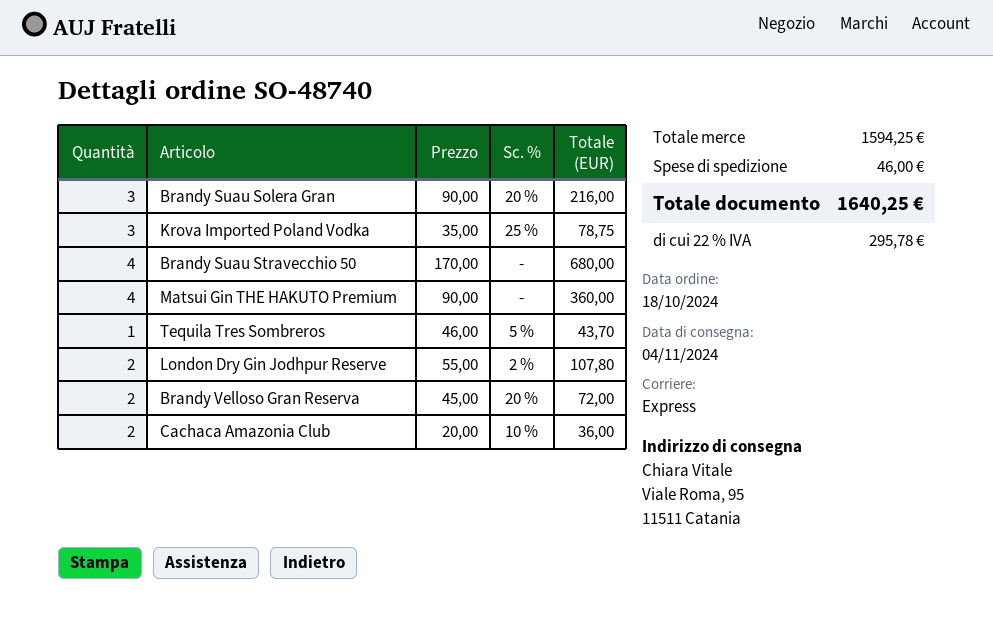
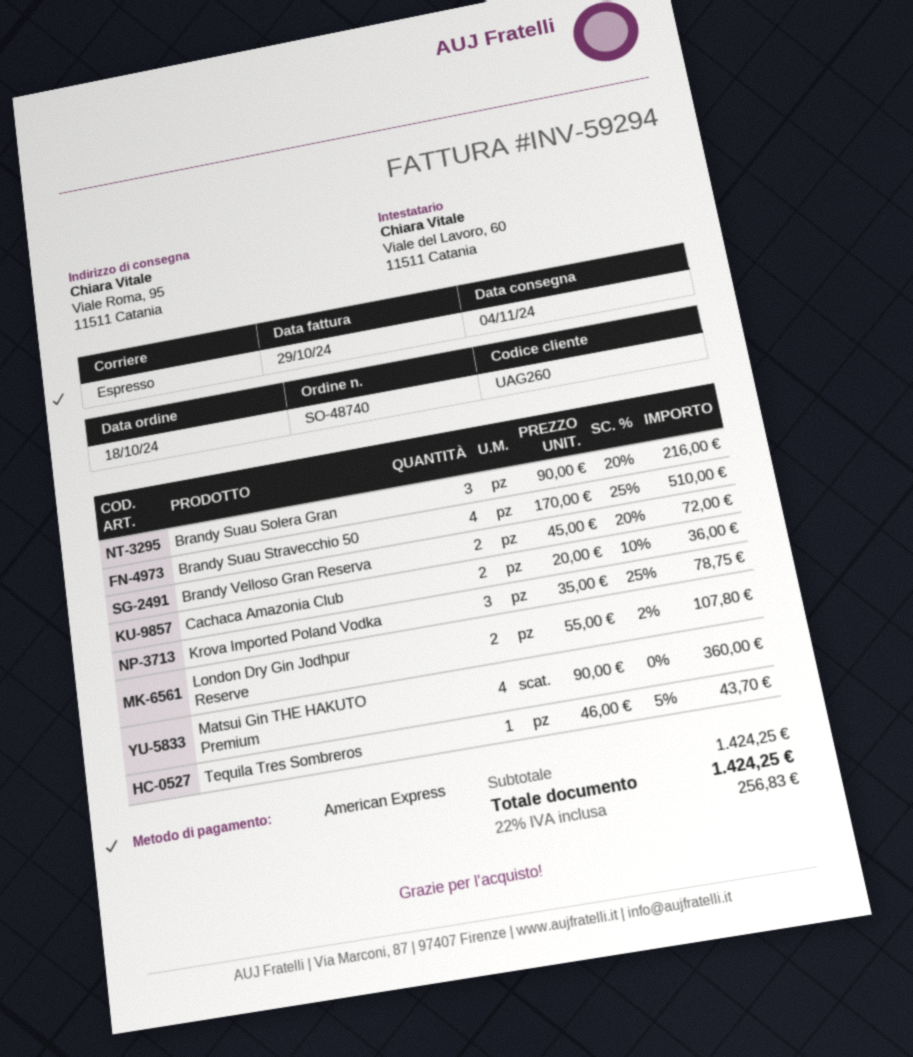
Brandy Suau Stravecchio 50: 4 x 170.00 = 680.00 -> 4 x 170.00 - 25% = 510.00
subtotal: 1594.25 -> 1424.25
shipping: 46.00 -> none
tax: 22% = 295.78 -> 22% = 256.83
total: 1640.25 -> 1424.25

